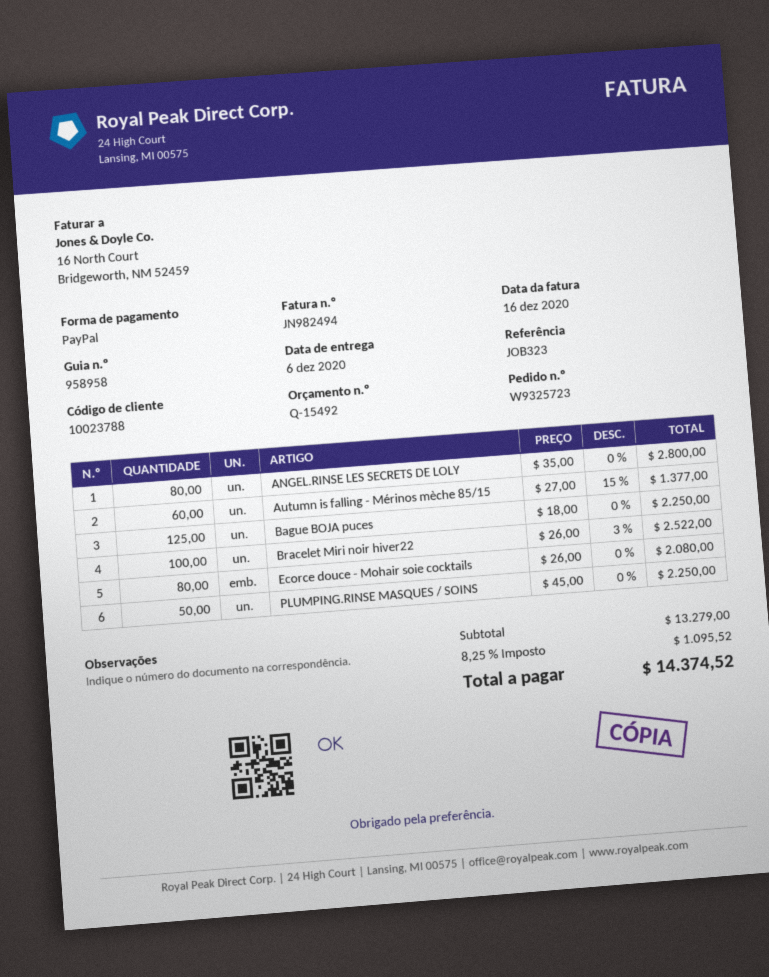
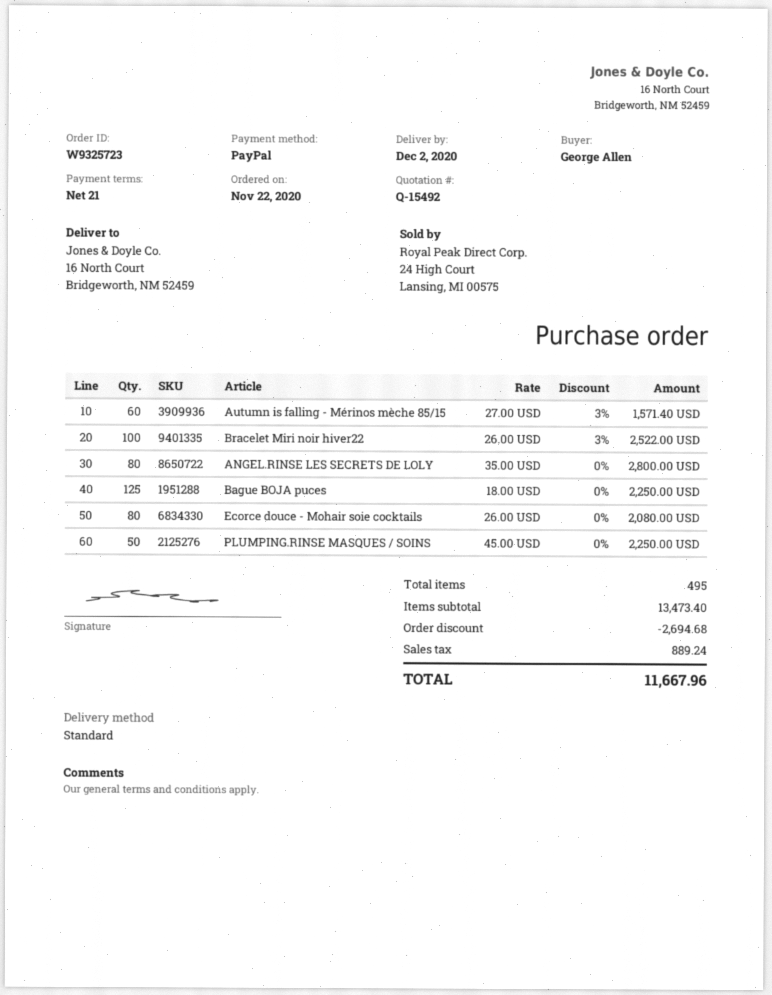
delivery date: 2020-12-06 -> 2020-12-02
Autumn is falling - Mérinos mèche 85/15: 60 x 27.00 - 15% = 1377.00 -> 60 x 27.00 - 3% = 1571.40
subtotal: 13279.00 -> 13473.40
discount: none -> 2694.68
tax: 1095.52 -> 889.24
total: 14374.52 -> 11667.96

